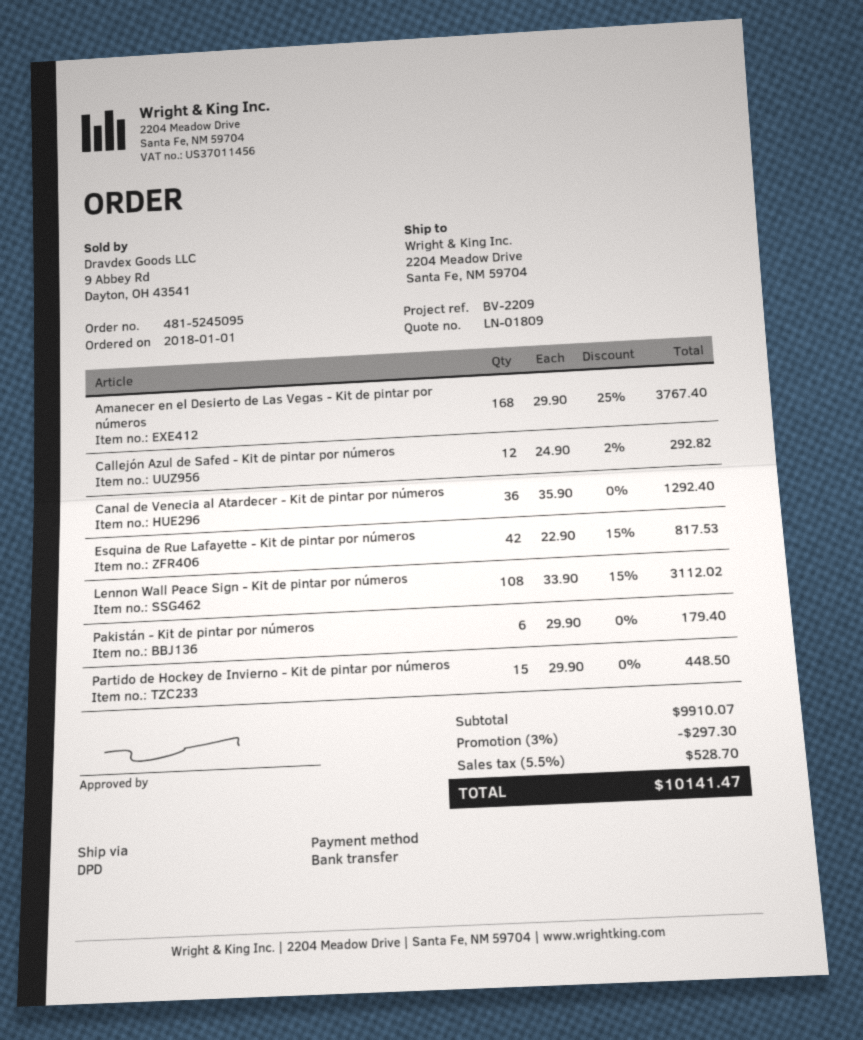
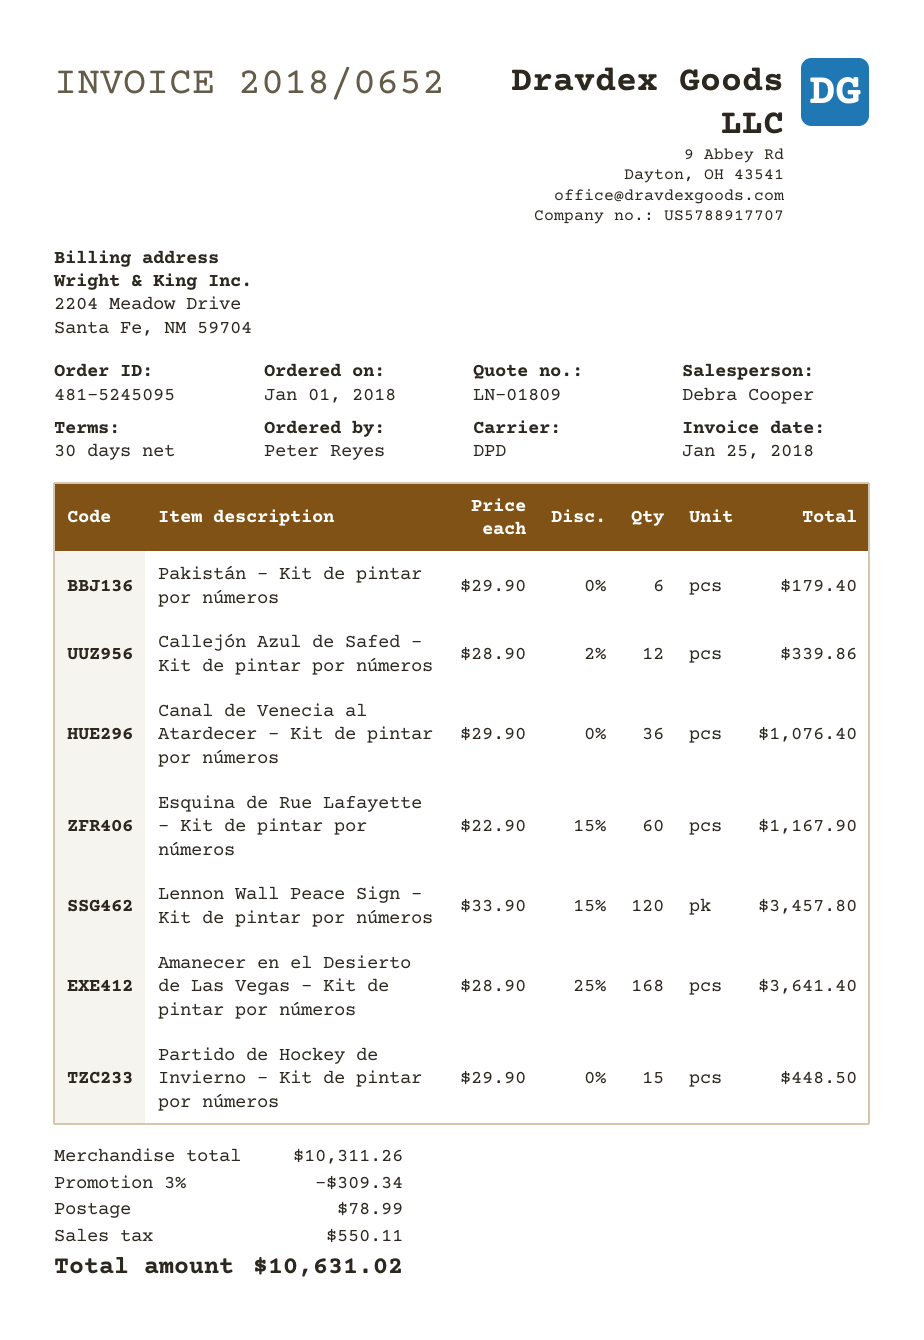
Amanecer en el Desierto de Las Vegas - Kit de pintar por números: 168 x 29.90 - 25% = 3767.40 -> 168 x 28.90 - 25% = 3641.40
Callejón Azul de Safed - Kit de pintar por números: 12 x 24.90 - 2% = 292.82 -> 12 x 28.90 - 2% = 339.86
Canal de Venecia al Atardecer - Kit de pintar por números: 36 x 35.90 = 1292.40 -> 36 x 29.90 = 1076.40
Esquina de Rue Lafayette - Kit de pintar por números: 42 x 22.90 - 15% = 817.53 -> 60 x 22.90 - 15% = 1167.90
Lennon Wall Peace Sign - Kit de pintar por números: 108 x 33.90 - 15% = 3112.02 -> 120 x 33.90 - 15% = 3457.80
subtotal: 9910.07 -> 10311.26
discount: 3% = 297.30 -> 3% = 309.34
shipping: none -> 78.99
tax: 528.70 -> 550.11
total: 10141.47 -> 10631.02

